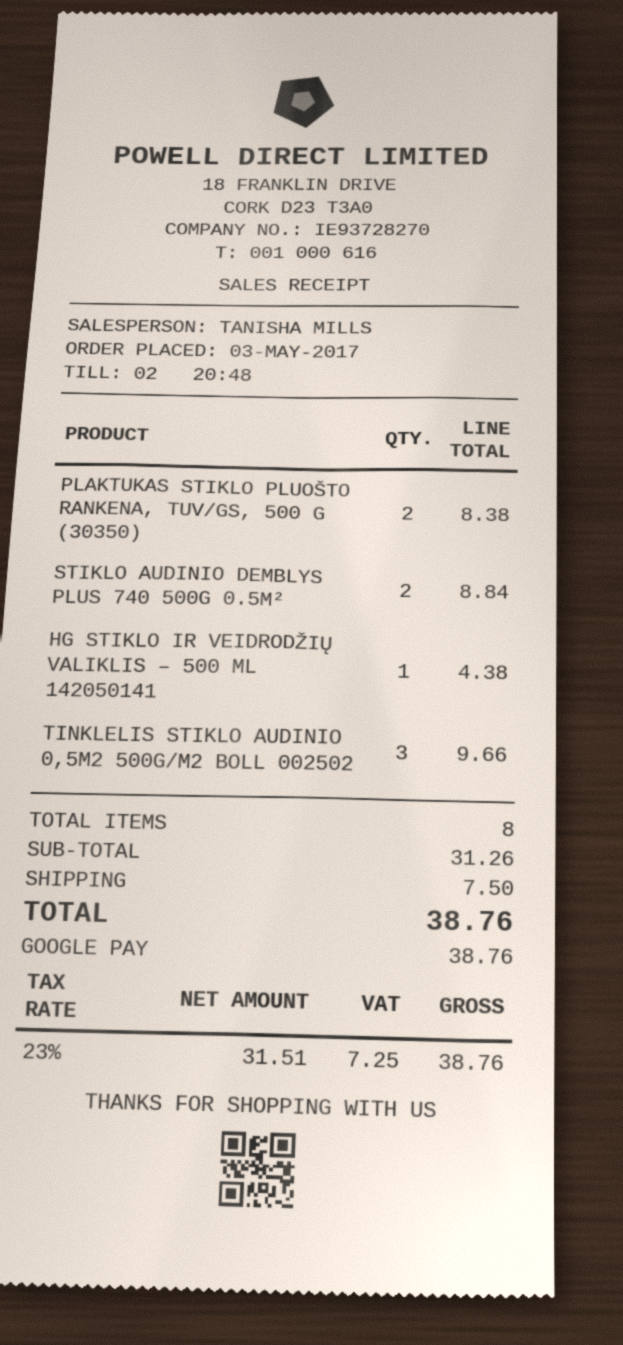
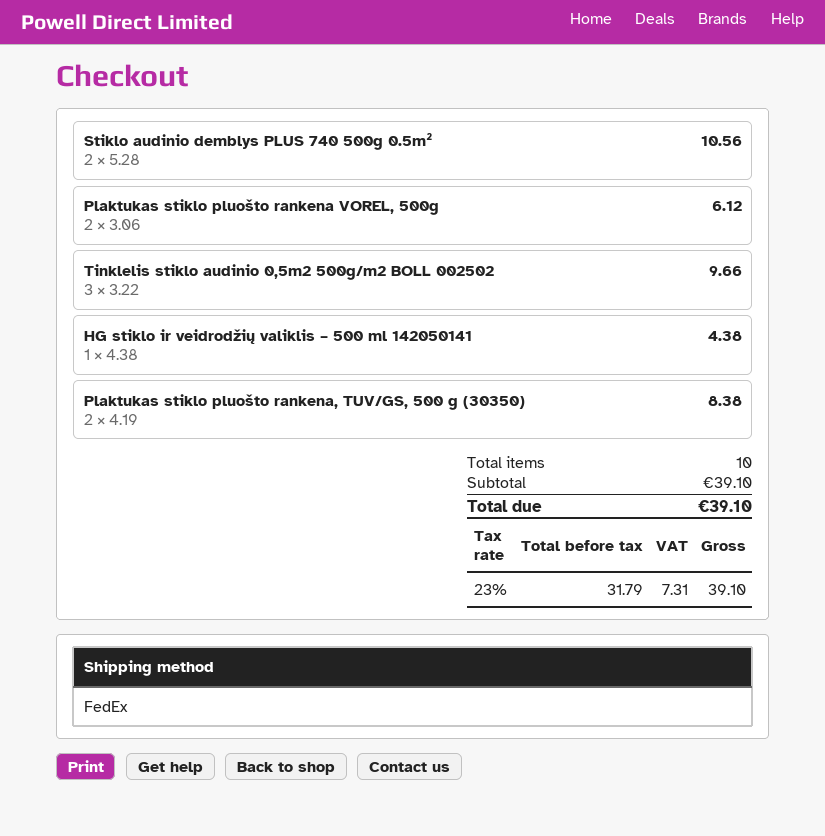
STIKLO AUDINIO DEMBLYS PLUS 740 500G 0.5M²: 2 for 8.84 -> 2 for 10.56
Plaktukas stiklo pluošto rankena VOREL, 500g: none -> 2 for 6.12
total quantity: 8 -> 10
subtotal: 31.26 -> 39.10
shipping: 7.50 -> none
net: 31.51 -> 31.79
tax: 23% = 7.25 -> 23% = 7.31
total: 38.76 -> 39.10

